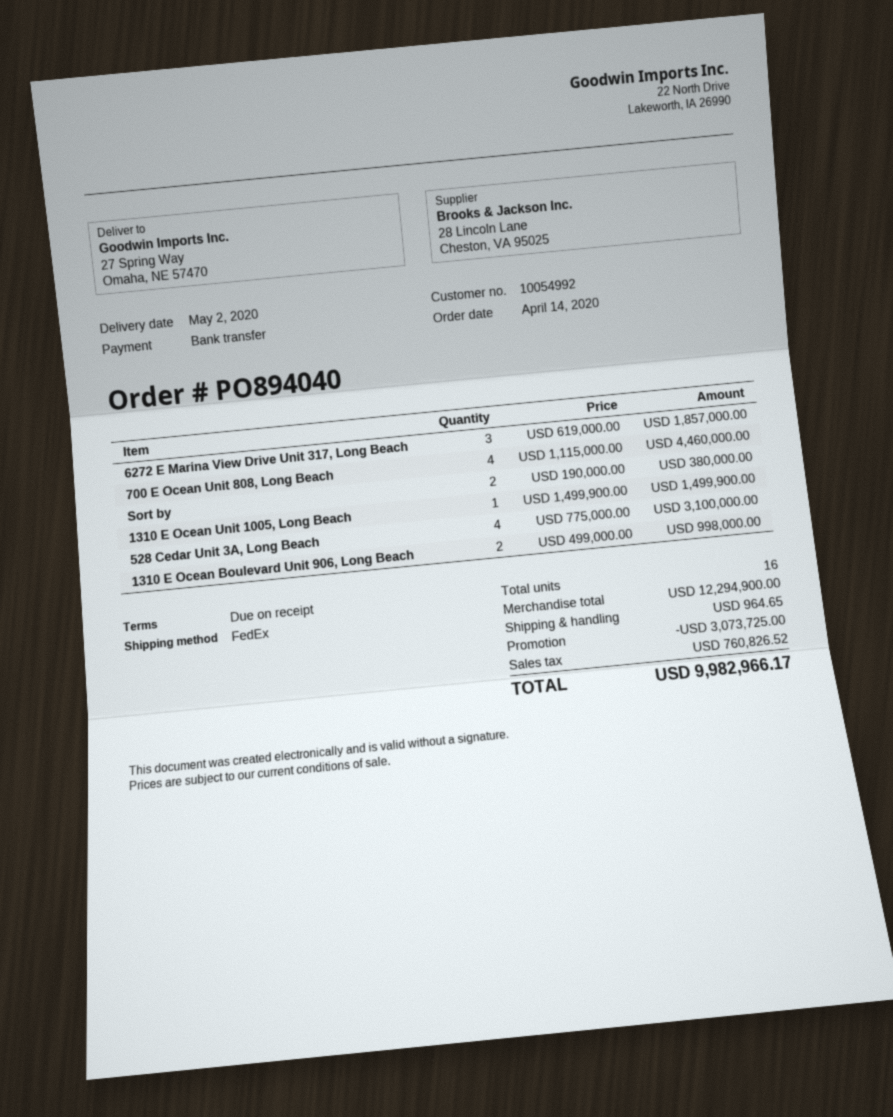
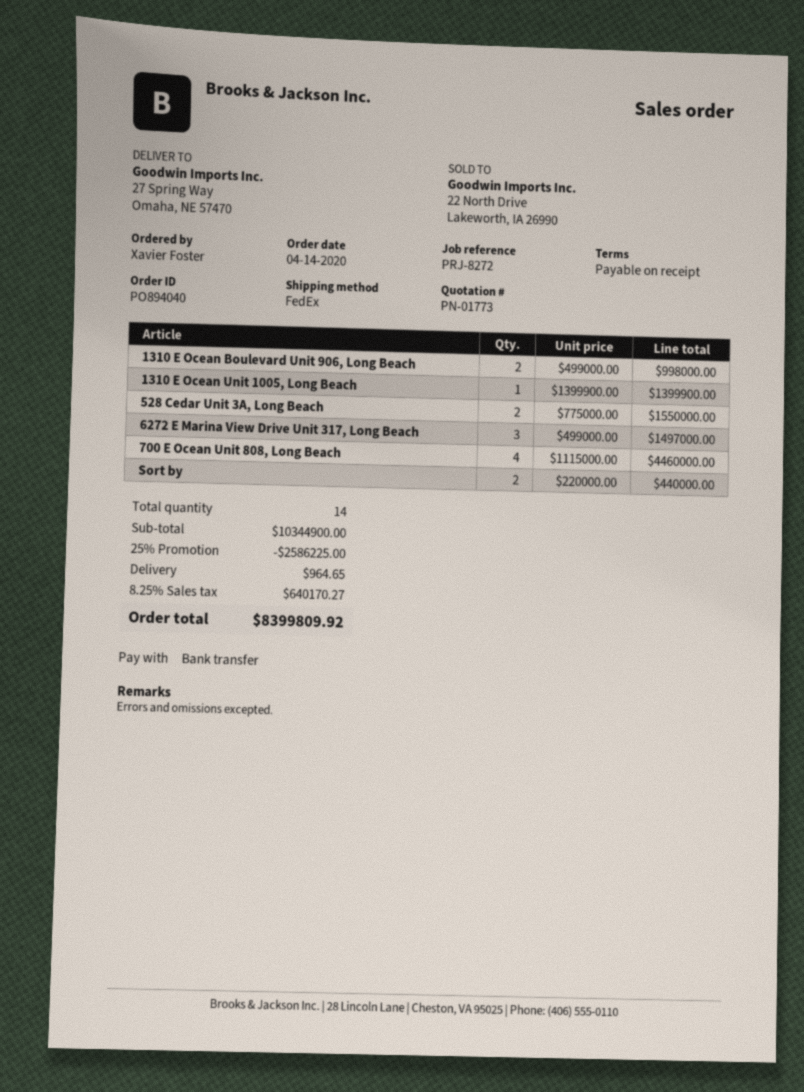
6272 E Marina View Drive Unit 317, Long Beach: 3 x 619000.00 = 1857000.00 -> 3 x 499000.00 = 1497000.00
Sort by: 2 x 190000.00 = 380000.00 -> 2 x 220000.00 = 440000.00
1310 E Ocean Unit 1005, Long Beach: 1 x 1499900.00 = 1499900.00 -> 1 x 1399900.00 = 1399900.00
528 Cedar Unit 3A, Long Beach: 4 x 775000.00 = 3100000.00 -> 2 x 775000.00 = 1550000.00
total quantity: 16 -> 14
subtotal: 12294900.00 -> 10344900.00
discount: 3073725.00 -> 2586225.00
tax: 760826.52 -> 640170.27
total: 9982966.17 -> 8399809.92

